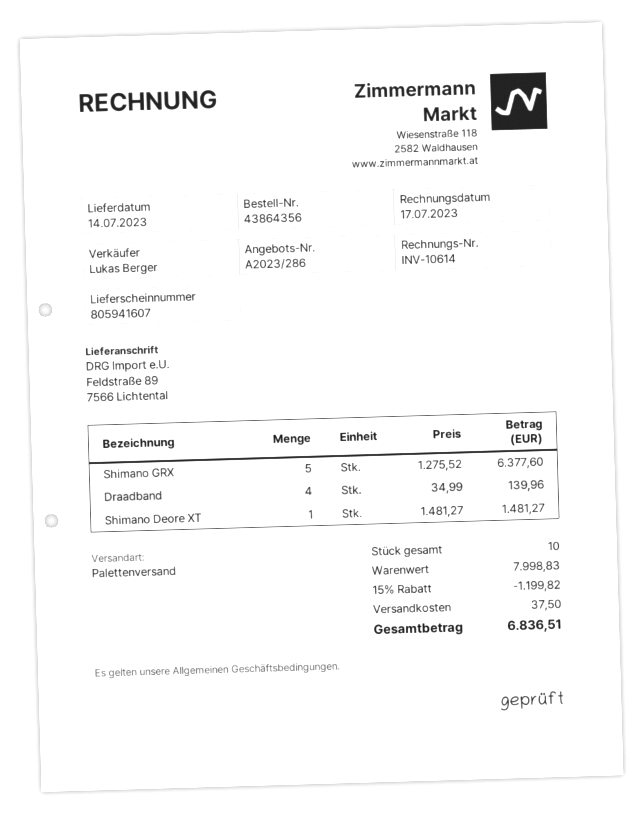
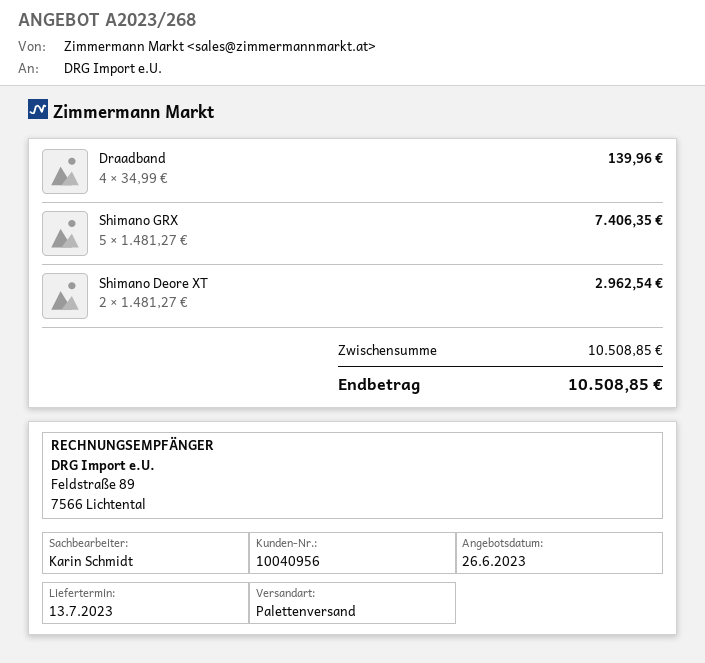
quote number: A2023/286 -> A2023/268
delivery date: 2023-07-14 -> 2023-07-13
sales rep: Lukas Berger -> Karin Schmidt
Shimano GRX: 5 x 1275.52 = 6377.60 -> 5 x 1481.27 = 7406.35
Shimano Deore XT: 1 x 1481.27 = 1481.27 -> 2 x 1481.27 = 2962.54
subtotal: 7998.83 -> 10508.85
discount: 15% = 1199.82 -> none
shipping: 37.50 -> none
total: 6836.51 -> 10508.85

